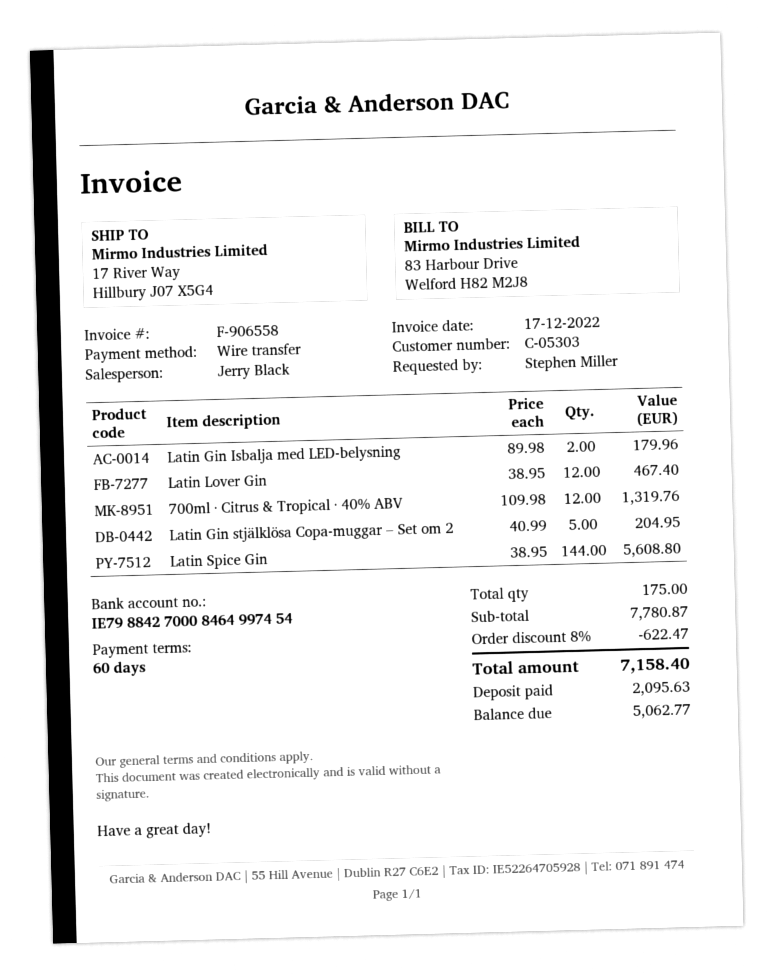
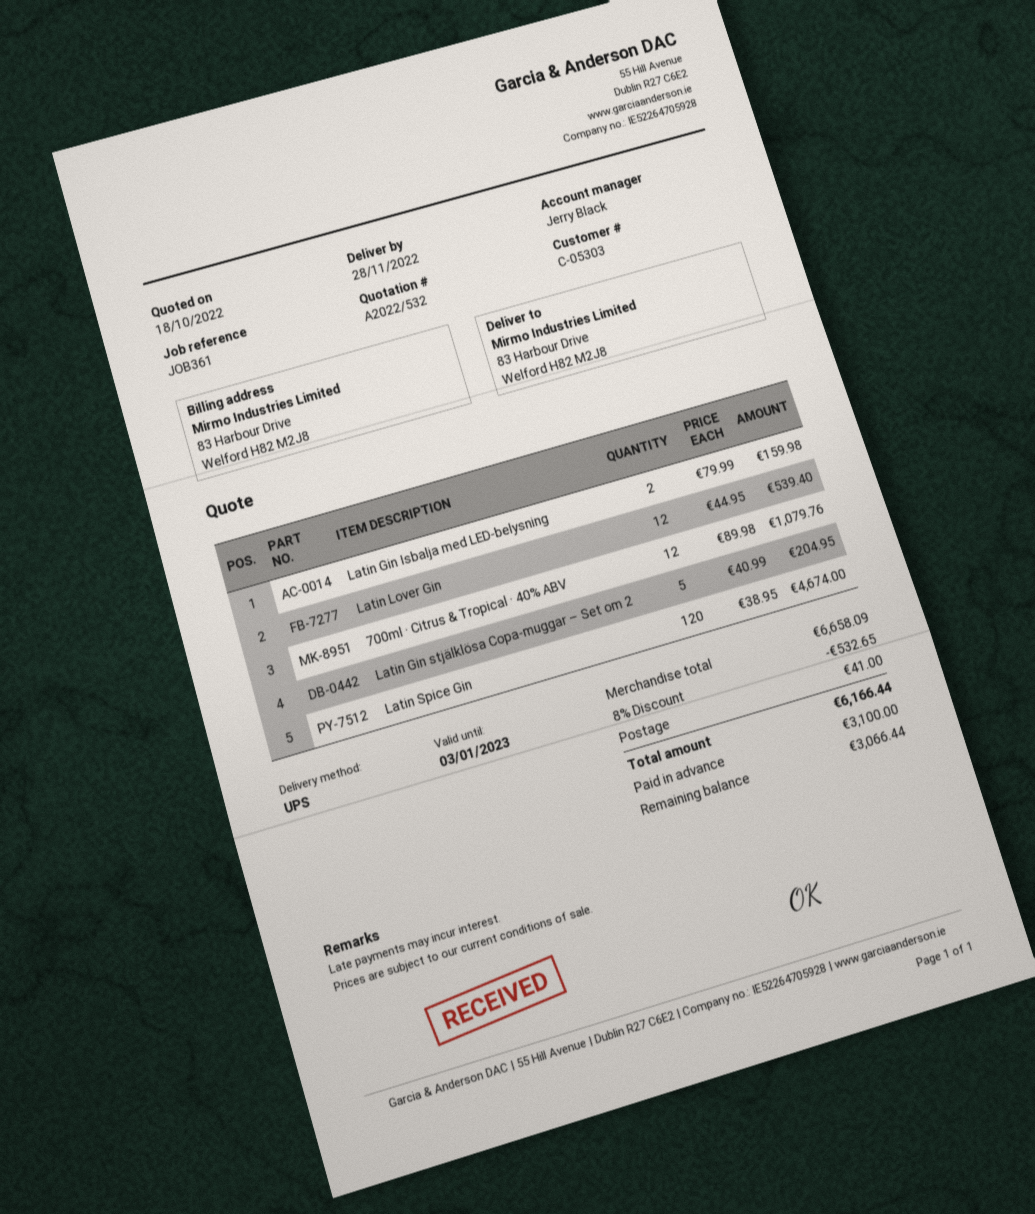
ship to: 17 River Way, Hillbury J07 X5G4 -> 83 Harbour Drive, Welford H82 M2J8
Latin Gin Isbalja med LED-belysning: 2 x 89.98 = 179.96 -> 2 x 79.99 = 159.98
Latin Lover Gin: 12 x 38.95 = 467.40 -> 12 x 44.95 = 539.40
700ml · Citrus & Tropical · 40% ABV: 12 x 109.98 = 1319.76 -> 12 x 89.98 = 1079.76
Latin Spice Gin: 144 x 38.95 = 5608.80 -> 120 x 38.95 = 4674.00
subtotal: 7780.87 -> 6658.09
discount: 8% = 622.47 -> 8% = 532.65
shipping: none -> 41.00
total: 7158.40 -> 6166.44
deposit: 2095.63 -> 3100.00
balance: 5062.77 -> 3066.44

